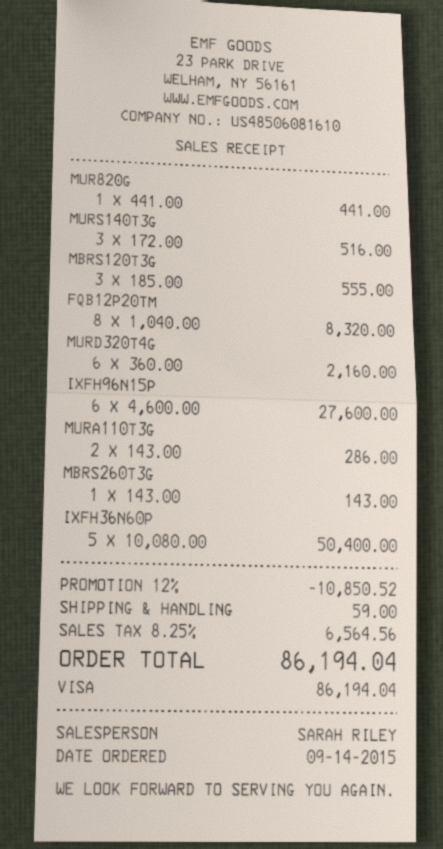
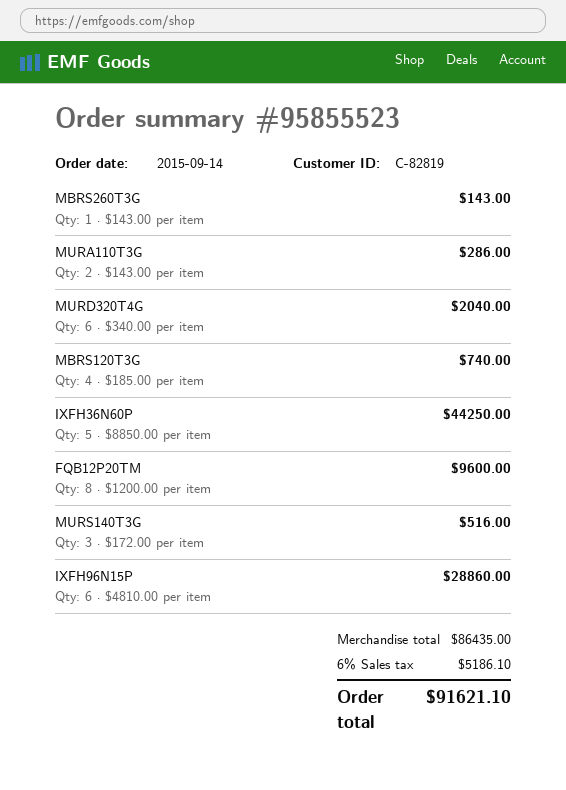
MUR820G: 1 x 441.00 = 441.00 -> none
MBRS120T3G: 3 x 185.00 = 555.00 -> 4 x 185.00 = 740.00
FQB12P20TM: 8 x 1040.00 = 8320.00 -> 8 x 1200.00 = 9600.00
MURD320T4G: 6 x 360.00 = 2160.00 -> 6 x 340.00 = 2040.00
IXFH96N15P: 6 x 4600.00 = 27600.00 -> 6 x 4810.00 = 28860.00
IXFH36N60P: 5 x 10080.00 = 50400.00 -> 5 x 8850.00 = 44250.00
discount: 12% = 10850.52 -> none
shipping: 59.00 -> none
tax: 8.25% = 6564.56 -> 6% = 5186.10
total: 86194.04 -> 91621.10

